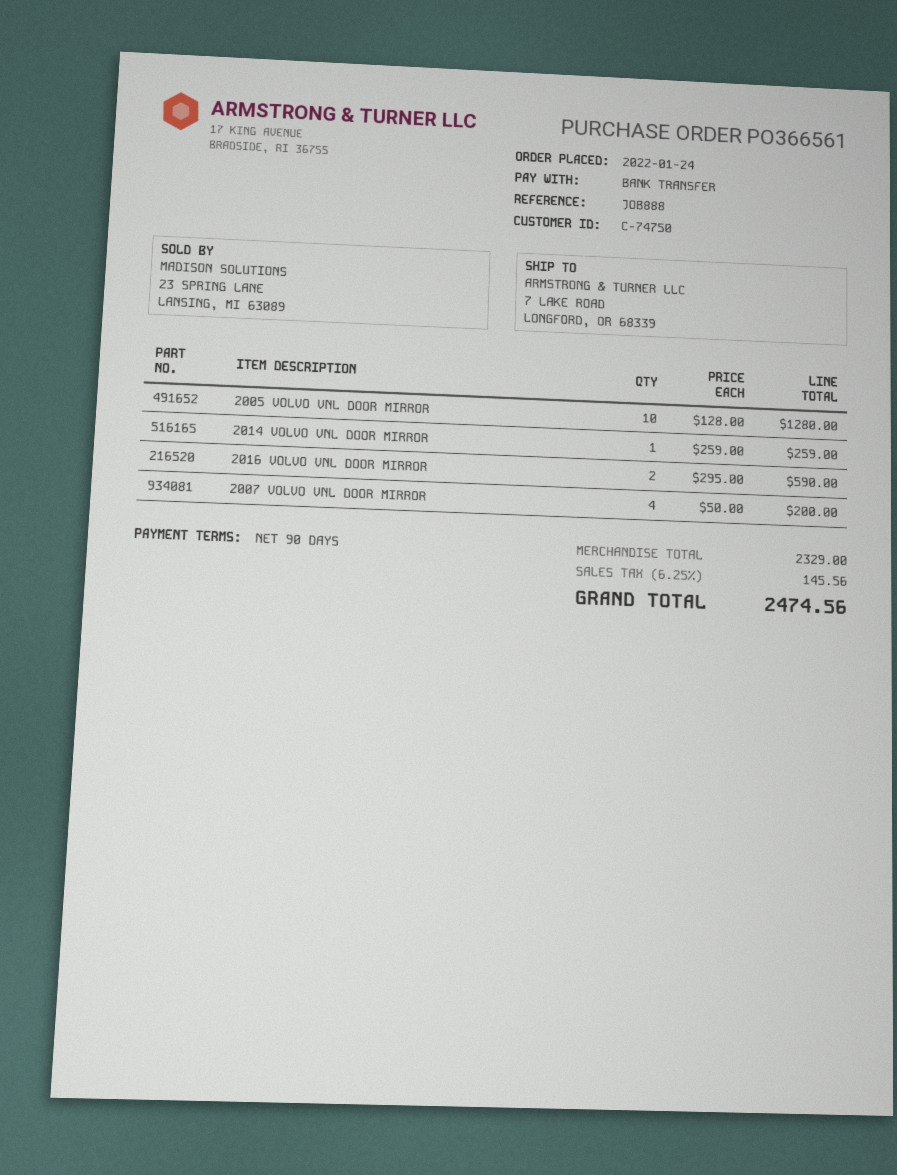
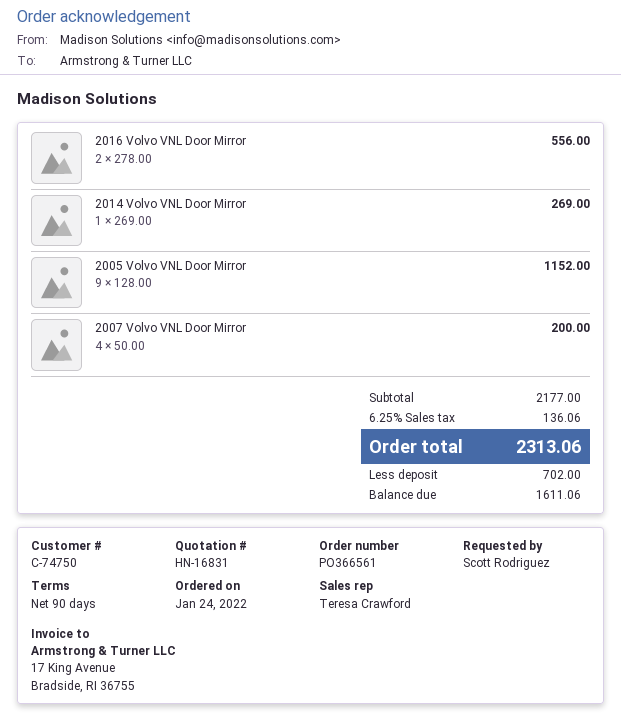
2005 VOLVO VNL DOOR MIRROR: 10 x 128.00 = 1280.00 -> 9 x 128.00 = 1152.00
2014 VOLVO VNL DOOR MIRROR: 1 x 259.00 = 259.00 -> 1 x 269.00 = 269.00
2016 VOLVO VNL DOOR MIRROR: 2 x 295.00 = 590.00 -> 2 x 278.00 = 556.00
subtotal: 2329.00 -> 2177.00
tax: 6.25% = 145.56 -> 6.25% = 136.06
total: 2474.56 -> 2313.06

